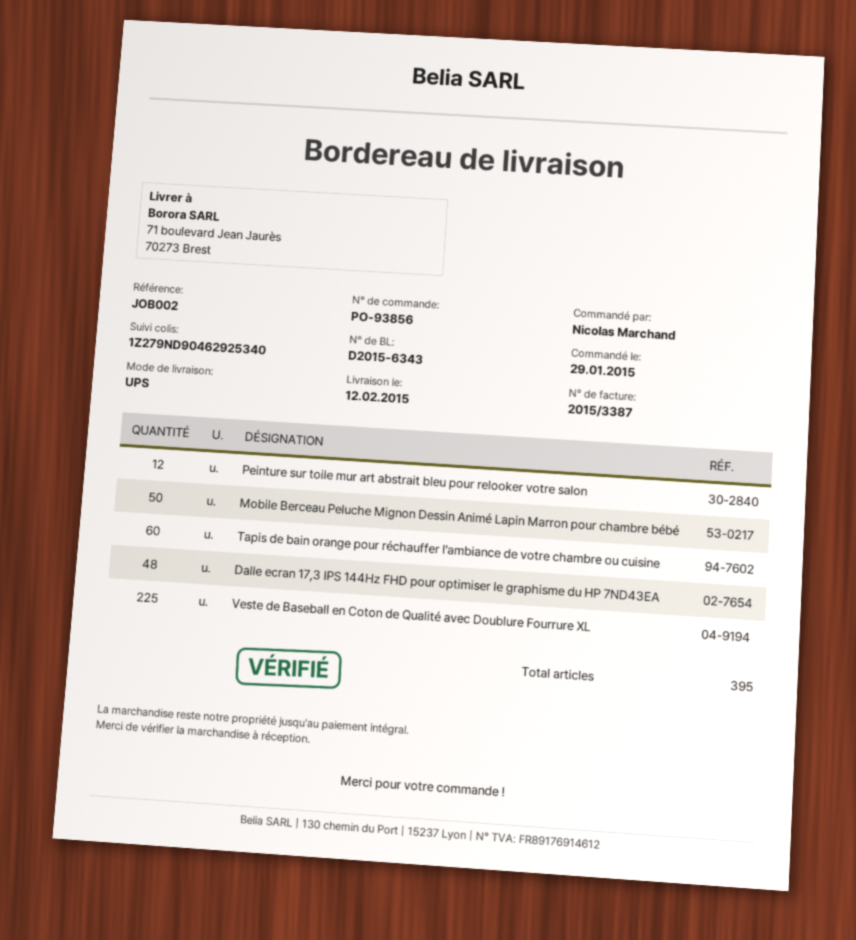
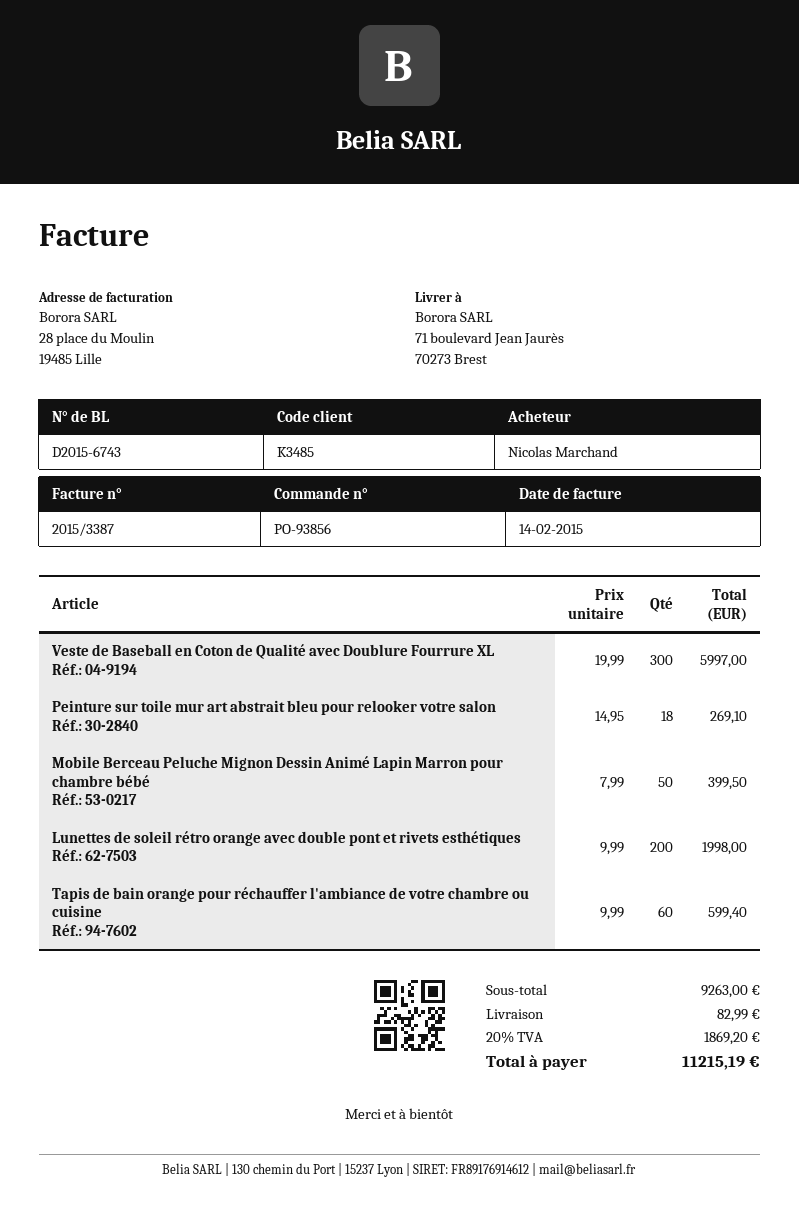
delivery note number: D2015-6343 -> D2015-6743
Peinture sur toile mur art abstrait bleu pour relooker votre salon: 12 -> 18
Dalle ecran 17,3 IPS 144Hz FHD pour optimiser le graphisme du HP 7ND43EA: 48 -> none
Veste de Baseball en Coton de Qualité avec Doublure Fourrure XL: 225 -> 300
Lunettes de soleil rétro orange avec double pont et rivets esthétiques: none -> 200

